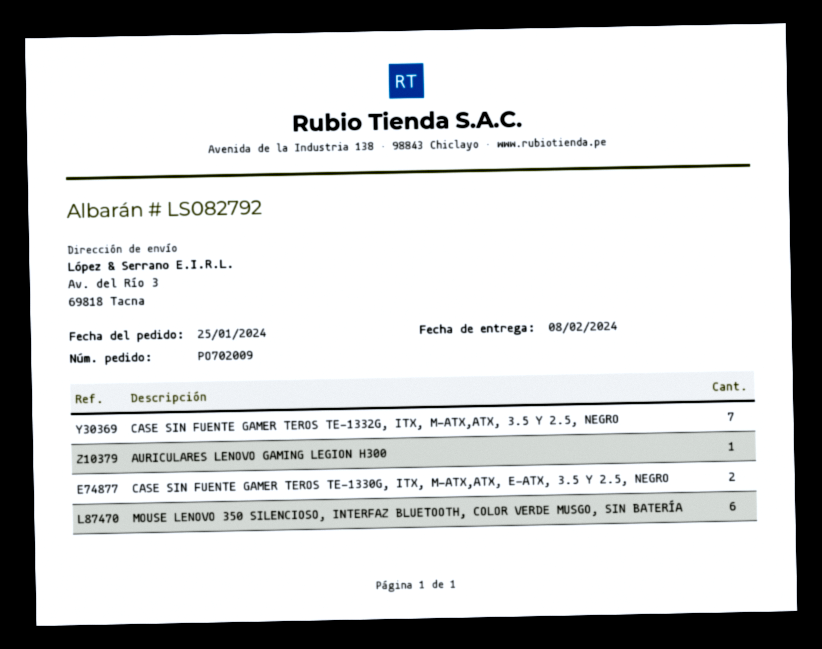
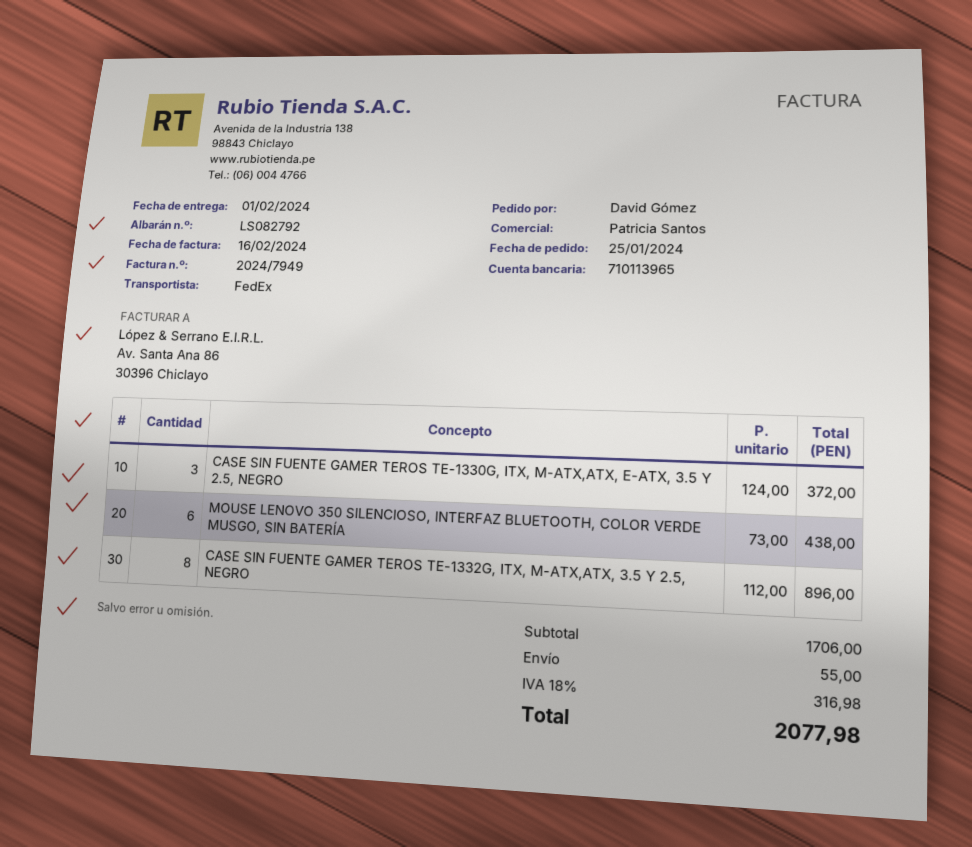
delivery date: 2024-02-08 -> 2024-02-01
CASE SIN FUENTE GAMER TEROS TE-1332G, ITX, M-ATX,ATX, 3.5 Y 2.5, NEGRO: 7 -> 8
AURICULARES LENOVO GAMING LEGION H300: 1 -> none
CASE SIN FUENTE GAMER TEROS TE-1330G, ITX, M-ATX,ATX, E-ATX, 3.5 Y 2.5, NEGRO: 2 -> 3

